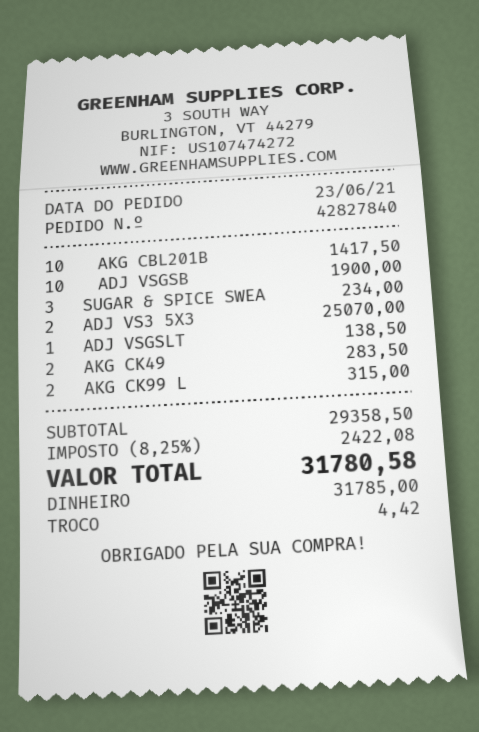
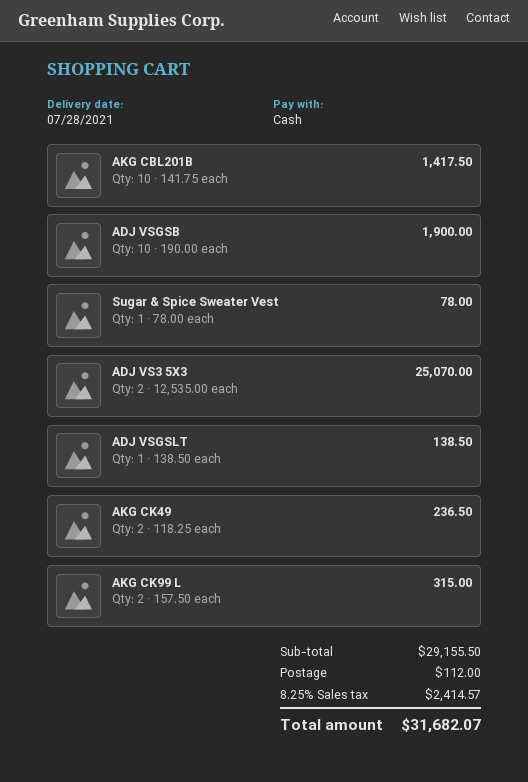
SUGAR & SPICE SWEA: 3 for 234.00 -> 1 for 78.00
AKG CK49: 2 for 283.50 -> 2 for 236.50
subtotal: 29358.50 -> 29155.50
shipping: none -> 112.00
tax: 8.25% = 2422.08 -> 8.25% = 2414.57
total: 31780.58 -> 31682.07

